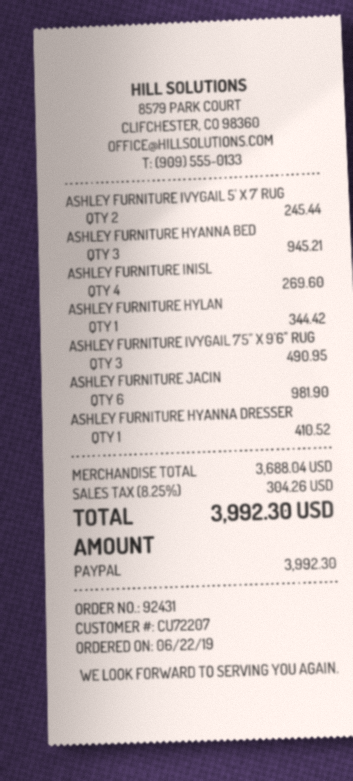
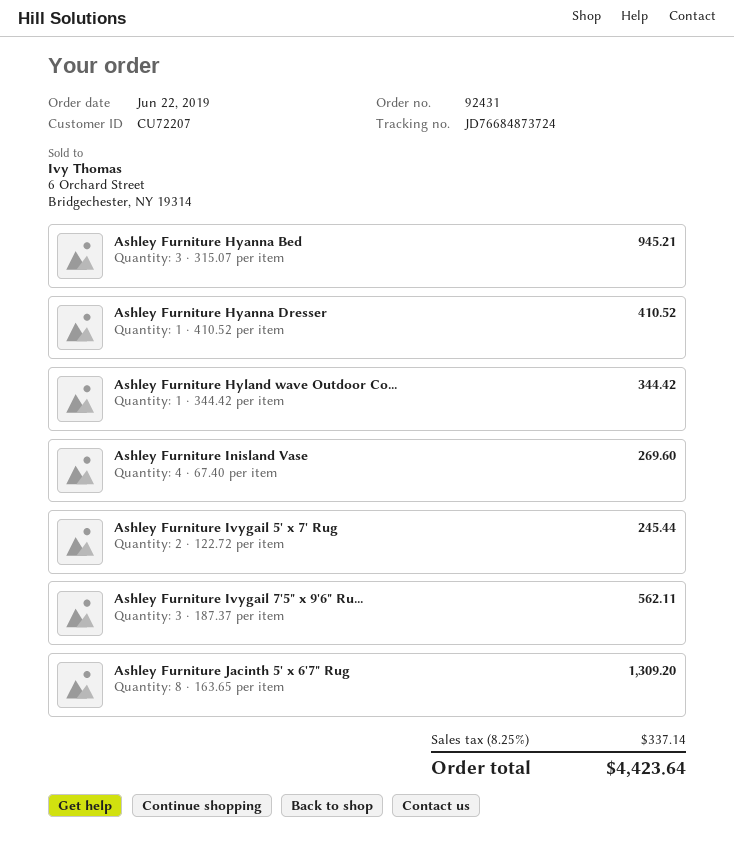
ASHLEY FURNITURE IVYGAIL 7'5" X 9'6" RUG: 3 for 490.95 -> 3 for 562.11
ASHLEY FURNITURE JACIN: 6 for 981.90 -> 8 for 1309.20
tax: 8.25% = 304.26 -> 8.25% = 337.14
total: 3992.30 -> 4423.64

